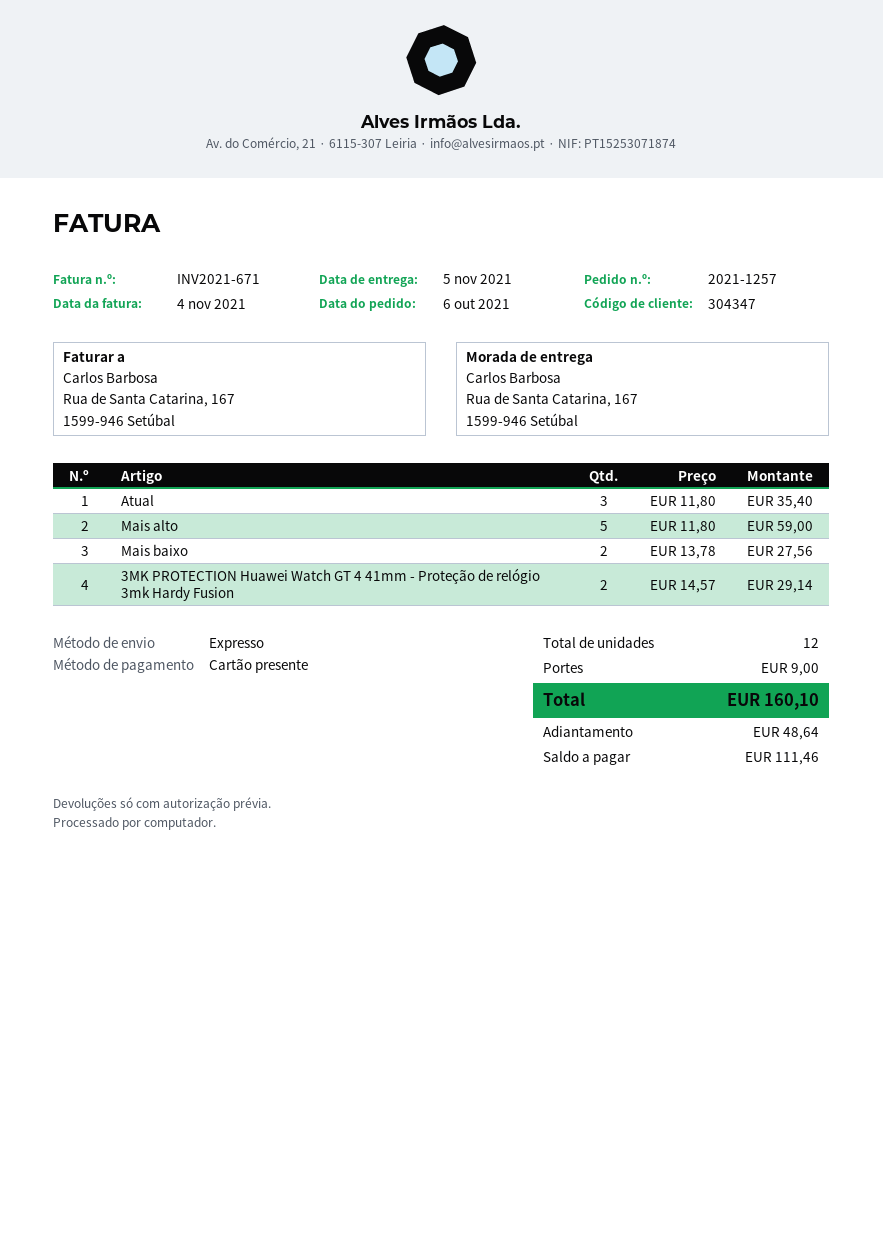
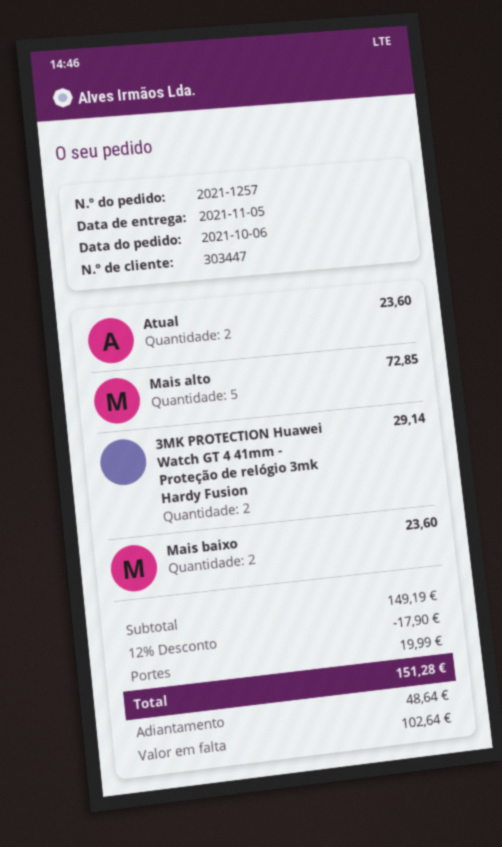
customer number: 304347 -> 303447
Atual: 3 for 35.40 -> 2 for 23.60
Mais alto: 5 for 59.00 -> 5 for 72.85
Mais baixo: 2 for 27.56 -> 2 for 23.60
discount: none -> 12% = 17.90
shipping: 9.00 -> 19.99
total: 160.10 -> 151.28
balance: 111.46 -> 102.64

